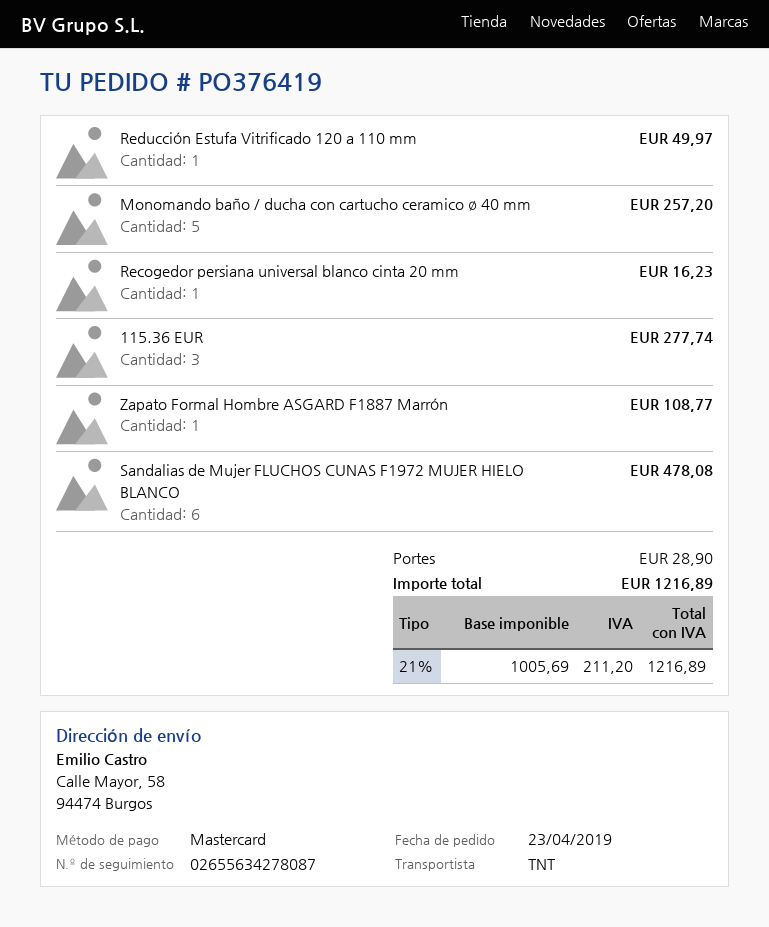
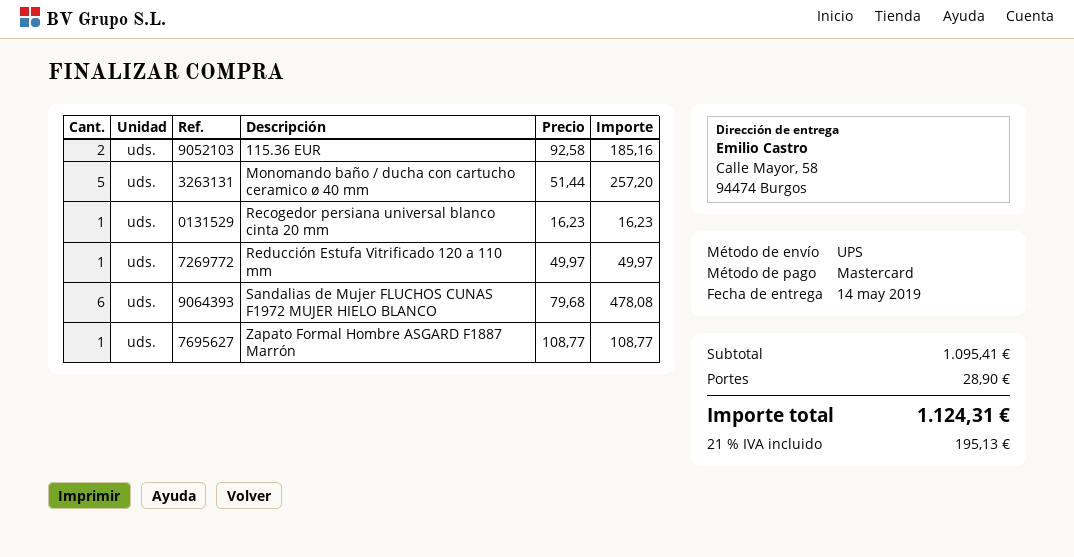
shipping method: TNT -> UPS
115.36 EUR: 3 for 277.74 -> 2 for 185.16
tax: 21% = 211.20 -> 21% = 195.13
total: 1216.89 -> 1124.31

